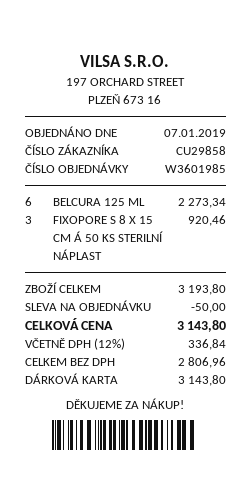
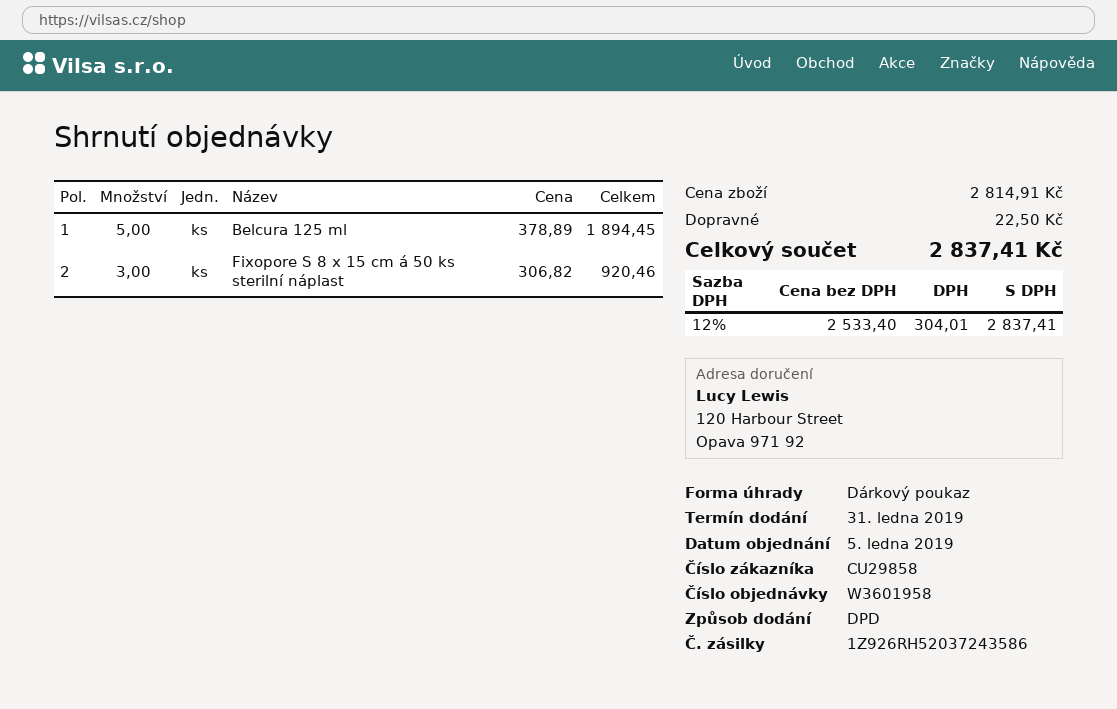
order number: W3601985 -> W3601958
order date: 2019-01-07 -> 2019-01-05
BELCURA 125 ML: 6 for 2273.34 -> 5 for 1894.45
subtotal: 3193.80 -> 2814.91
discount: 50.00 -> none
shipping: none -> 22.50
net: 2806.96 -> 2533.40
tax: 12% = 336.84 -> 12% = 304.01
total: 3143.80 -> 2837.41

